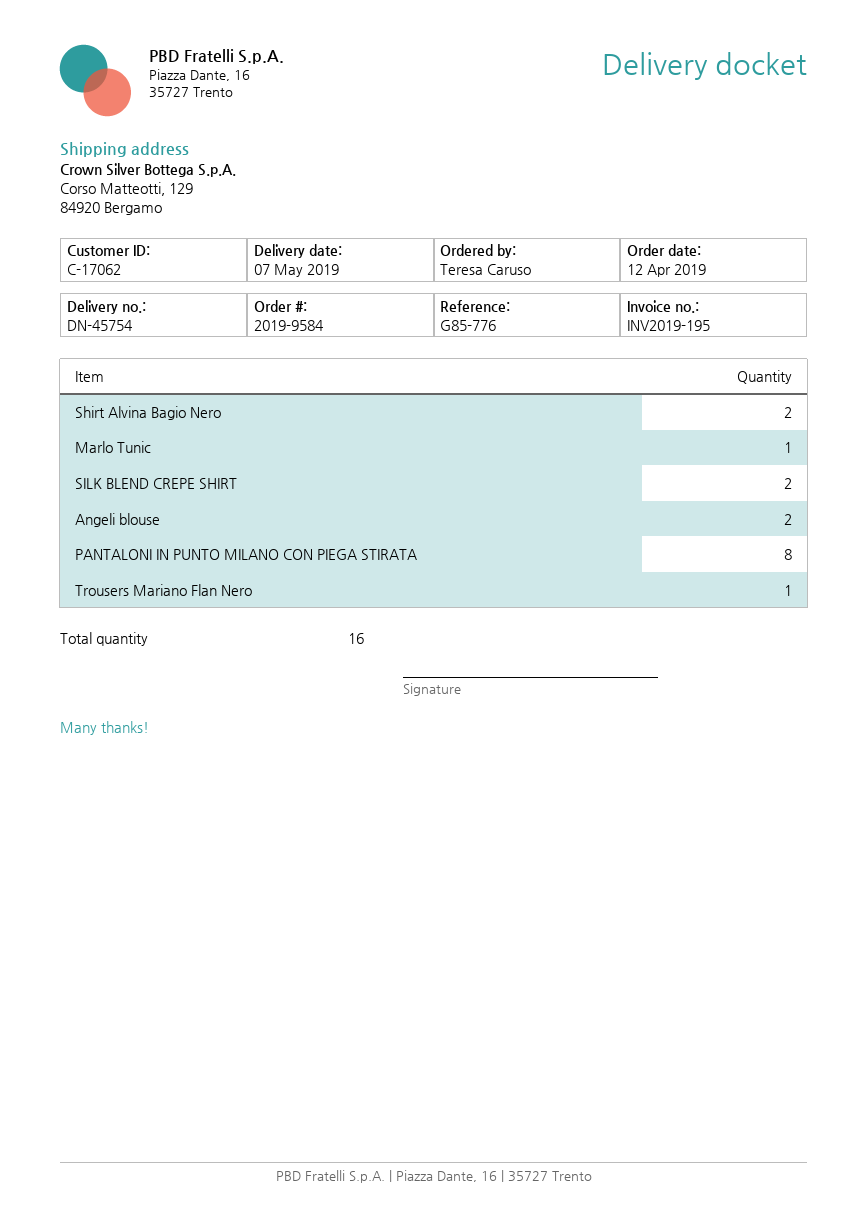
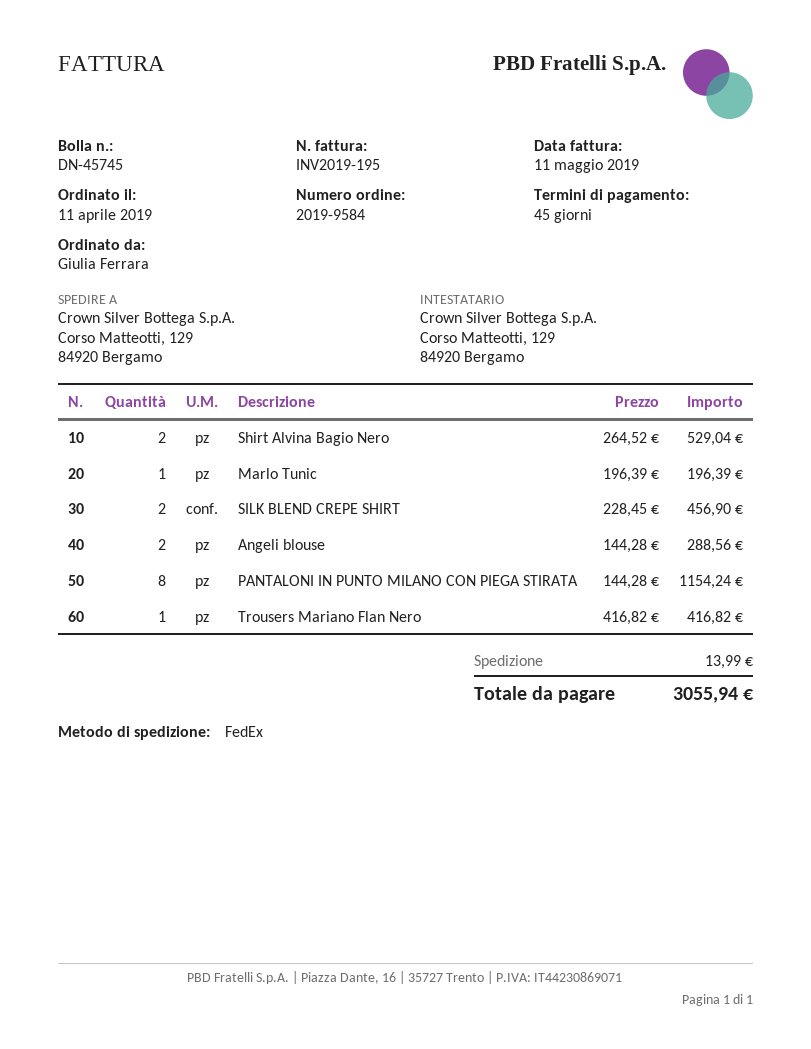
order date: 2019-04-12 -> 2019-04-11
delivery note number: DN-45754 -> DN-45745
ordered by: Teresa Caruso -> Giulia Ferrara

